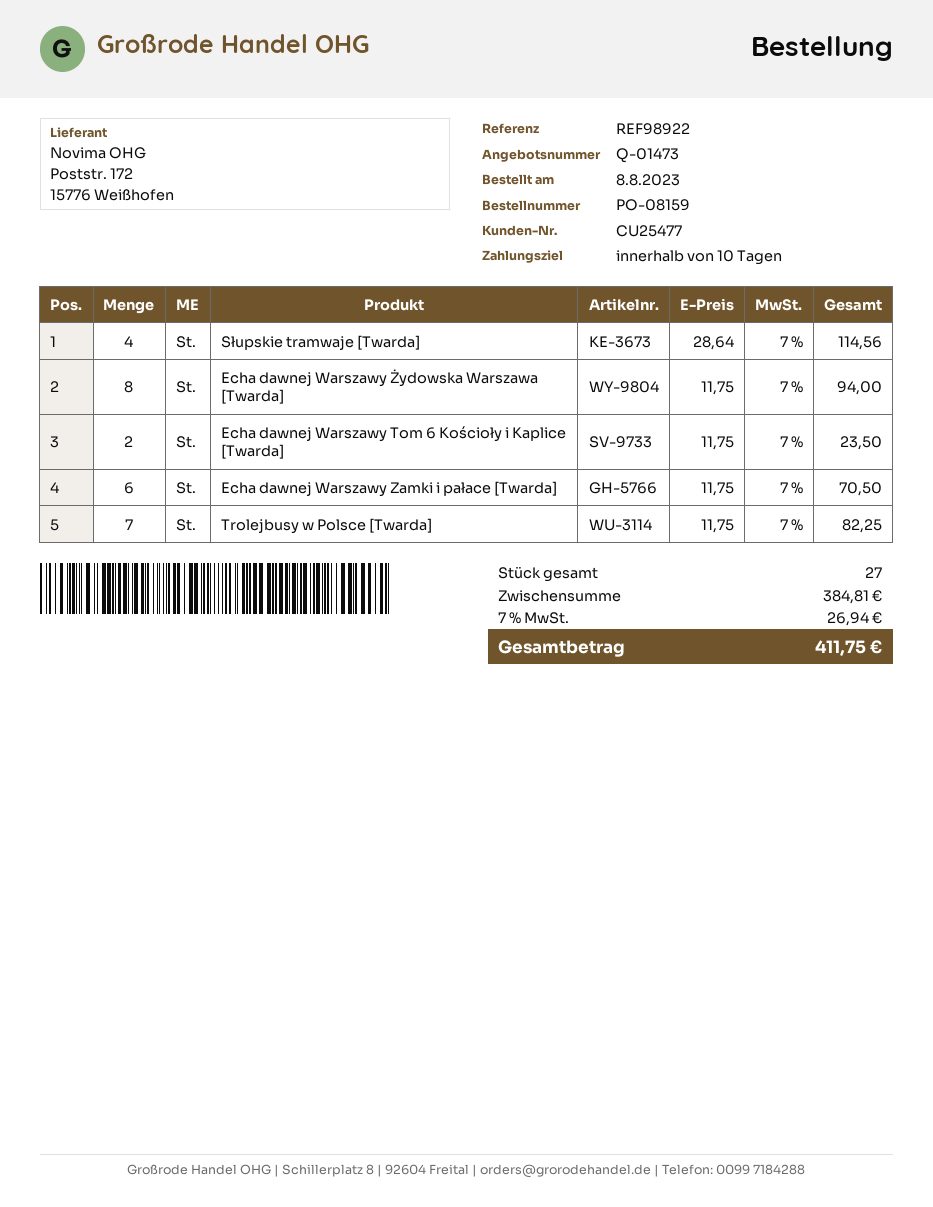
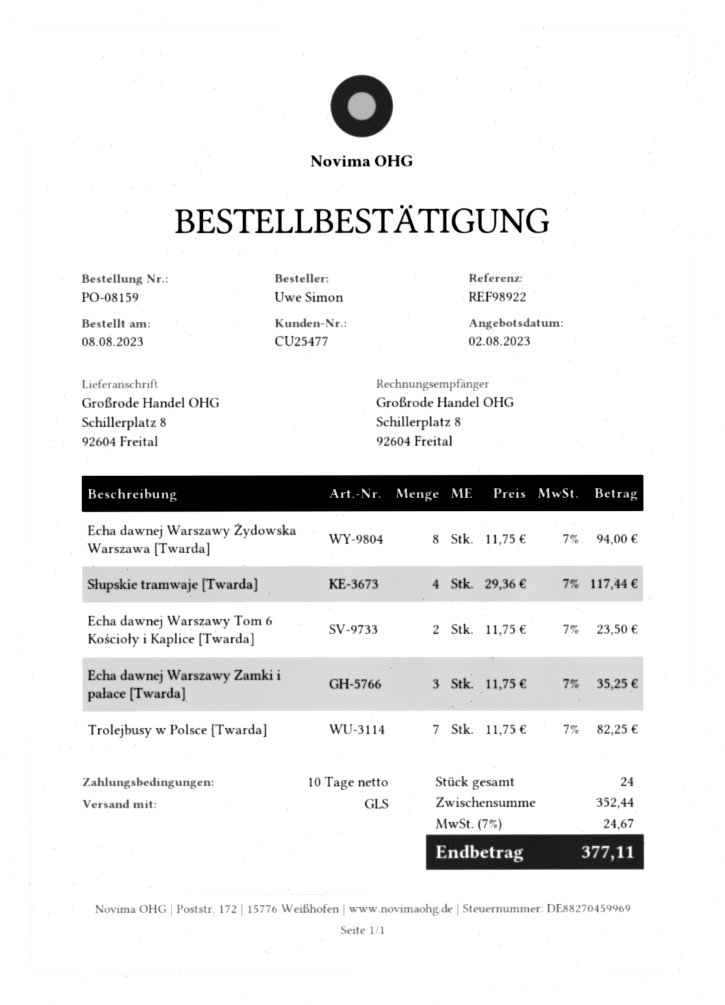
Słupskie tramwaje [Twarda]: 4 x 28.64 = 114.56 -> 4 x 29.36 = 117.44
Echa dawnej Warszawy Zamki i pałace [Twarda]: 6 x 11.75 = 70.50 -> 3 x 11.75 = 35.25
total quantity: 27 -> 24
subtotal: 384.81 -> 352.44
tax: 7% = 26.94 -> 7% = 24.67
total: 411.75 -> 377.11

